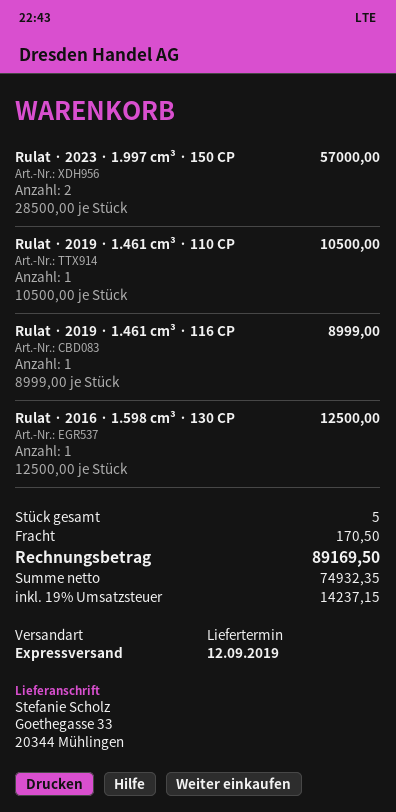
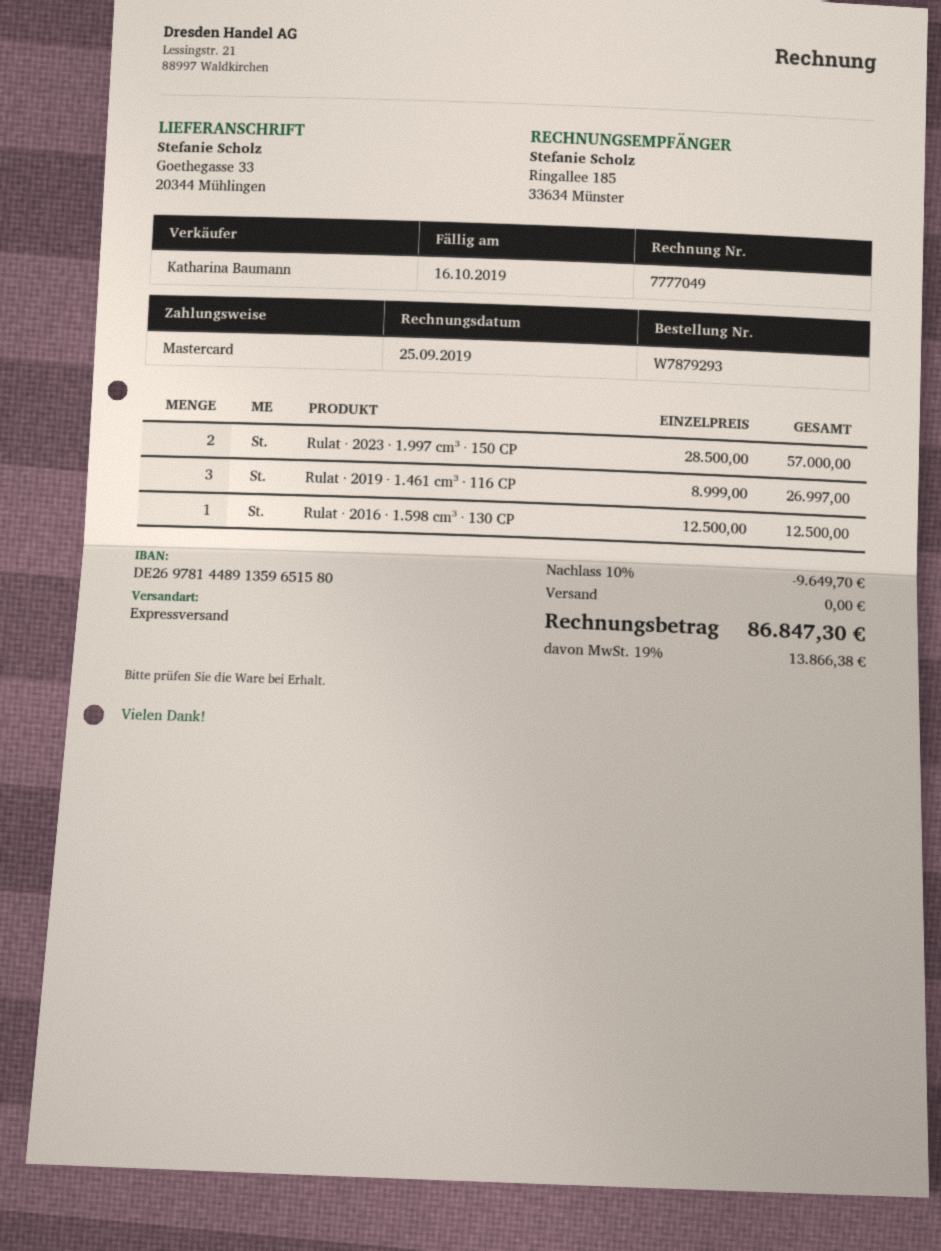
Rulat · 2019 · 1.461 cm³ · 110 CP: 1 x 10500.00 = 10500.00 -> none
Rulat · 2019 · 1.461 cm³ · 116 CP: 1 x 8999.00 = 8999.00 -> 3 x 8999.00 = 26997.00
discount: none -> 10% = 9649.70
shipping: 170.50 -> 0.00
tax: 19% = 14237.15 -> 19% = 13866.38
total: 89169.50 -> 86847.30

